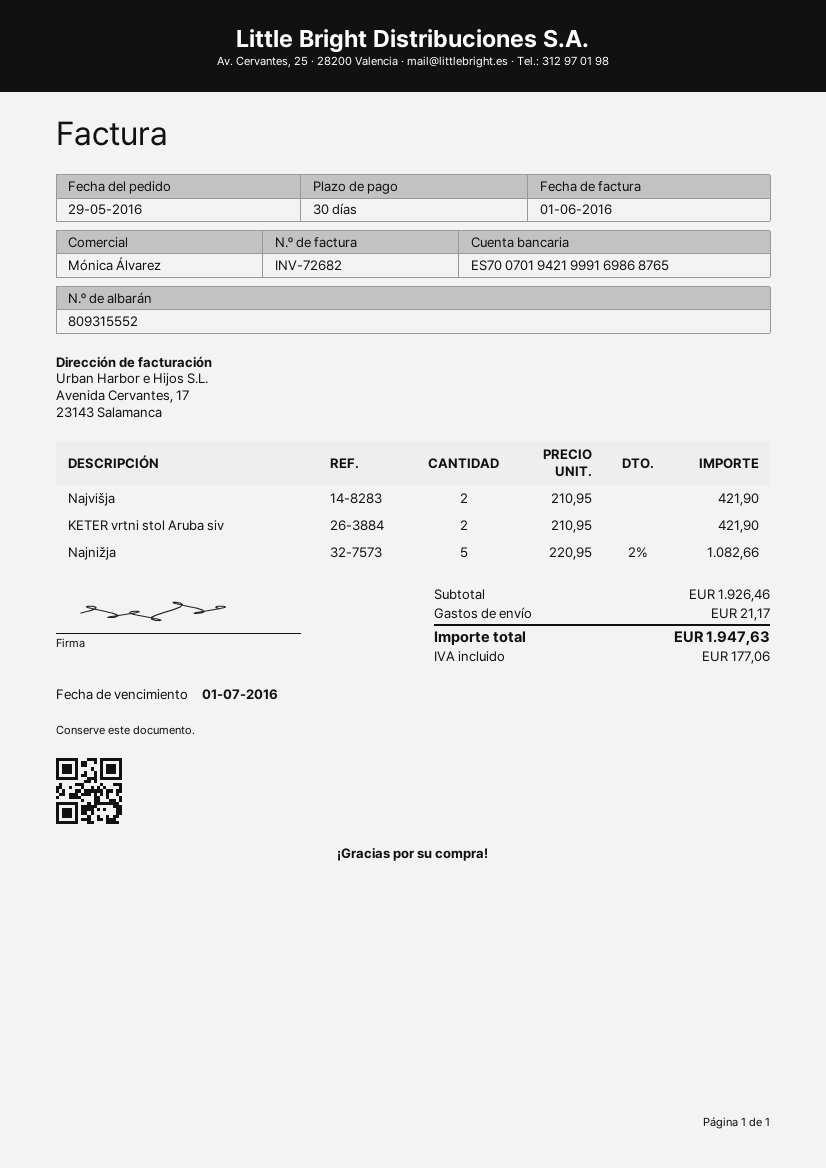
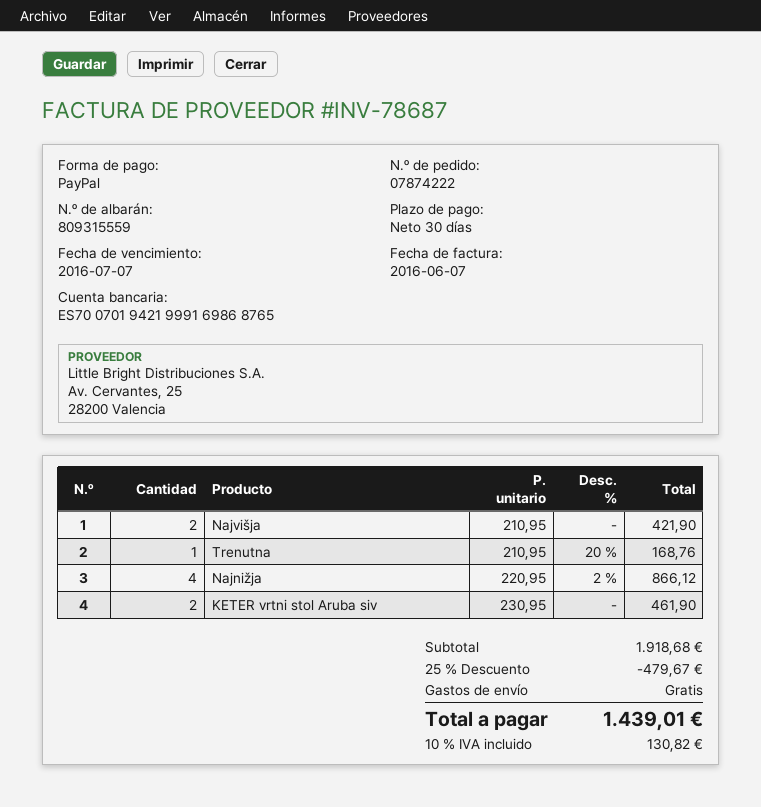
delivery note number: 809315552 -> 809315559
invoice number: INV-72682 -> INV-78687
invoice date: 2016-06-01 -> 2016-06-07
due date: 2016-07-01 -> 2016-07-07
KETER vrtni stol Aruba siv: 2 x 210.95 = 421.90 -> 2 x 230.95 = 461.90
Najnižja: 5 x 220.95 - 2% = 1082.66 -> 4 x 220.95 - 2% = 866.12
Trenutna: none -> 1 x 210.95 - 20% = 168.76
subtotal: 1926.46 -> 1918.68
discount: none -> 25% = 479.67
shipping: 21.17 -> 0.00
tax: 177.06 -> 130.82
total: 1947.63 -> 1439.01

